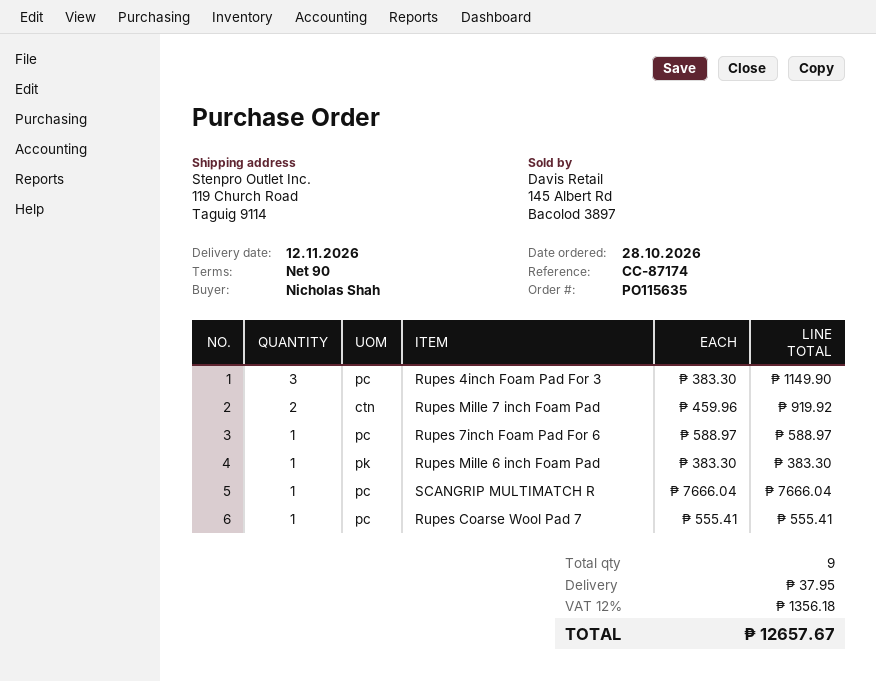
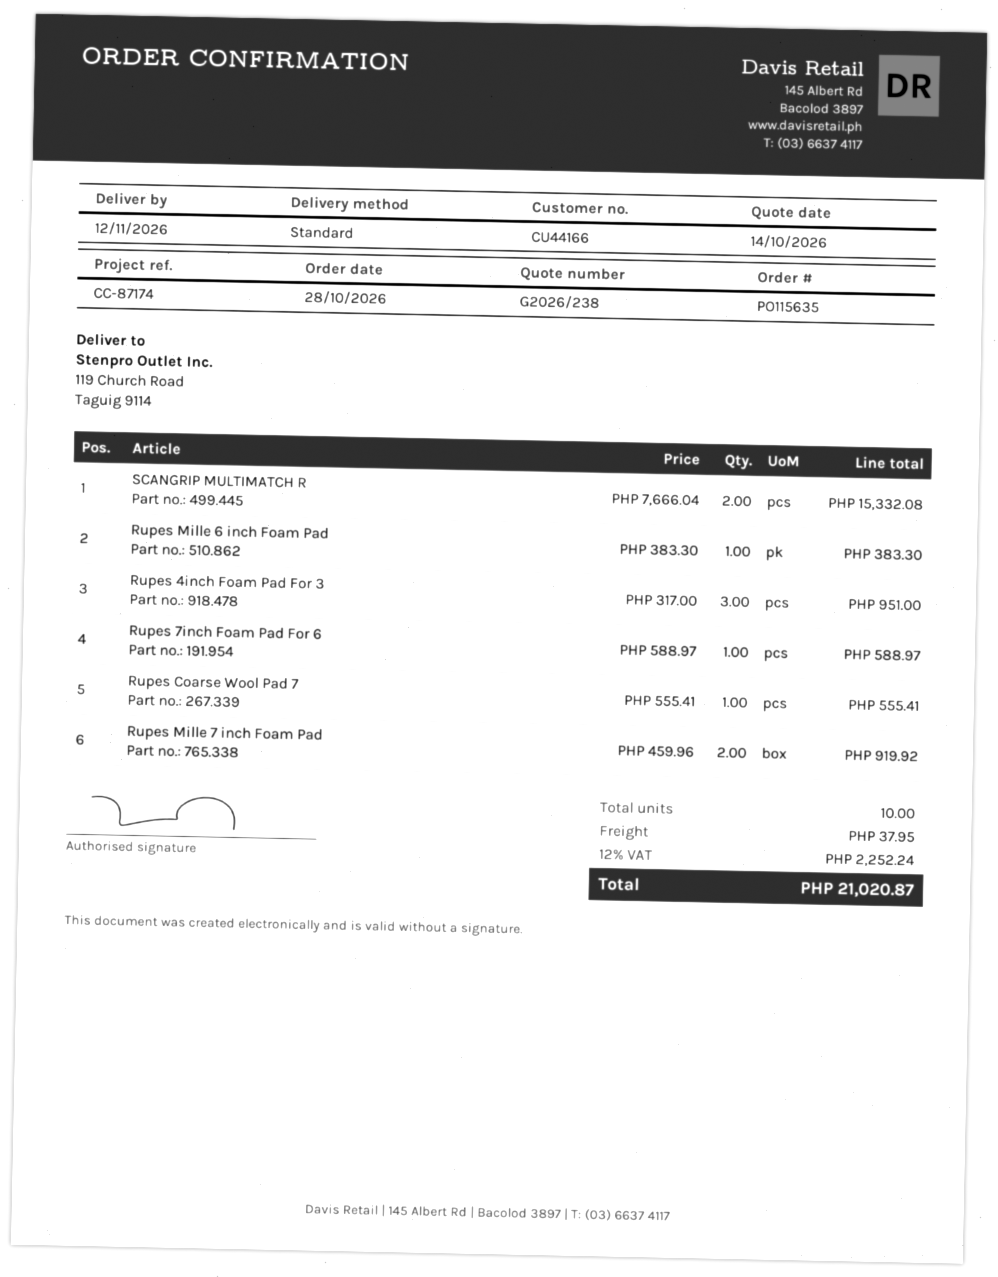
Rupes 4inch Foam Pad For 3: 3 x 383.30 = 1149.90 -> 3 x 317.00 = 951.00
SCANGRIP MULTIMATCH R: 1 x 7666.04 = 7666.04 -> 2 x 7666.04 = 15332.08
total quantity: 9 -> 10
tax: 12% = 1356.18 -> 12% = 2252.24
total: 12657.67 -> 21020.87

